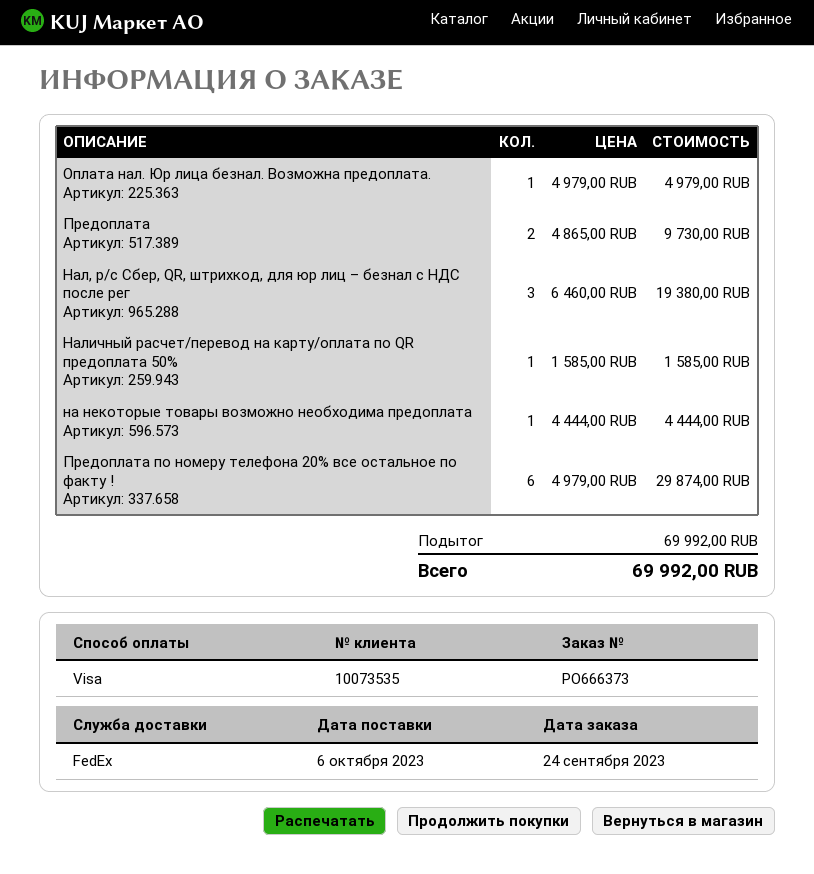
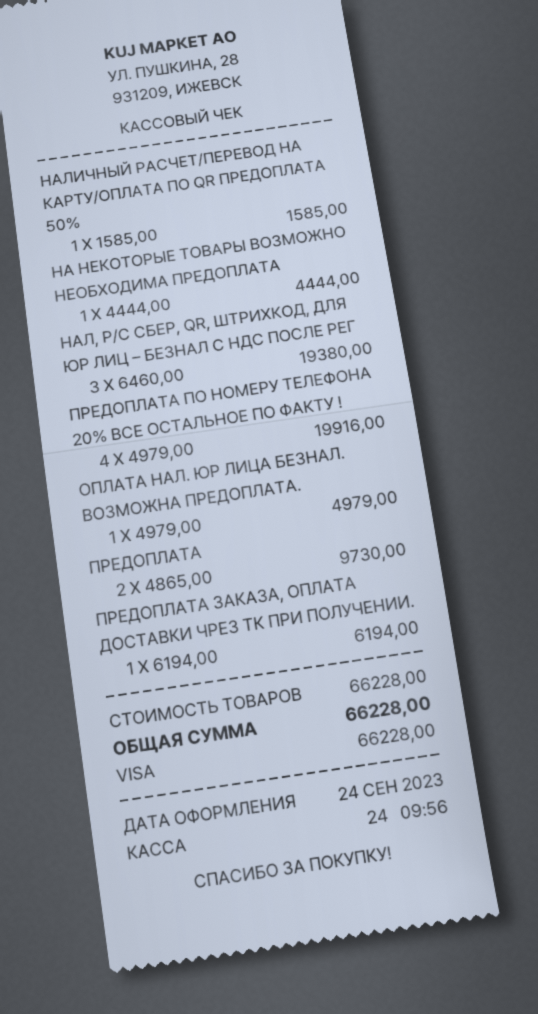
Предоплата по номеру телефона 20% все остальное по факту !: 6 x 4979.00 = 29874.00 -> 4 x 4979.00 = 19916.00
ПРЕДОПЛАТА ЗАКАЗА, ОПЛАТА ДОСТАВКИ ЧРЕЗ ТК ПРИ ПОЛУЧЕНИИ.: none -> 1 x 6194.00 = 6194.00
subtotal: 69992.00 -> 66228.00
total: 69992.00 -> 66228.00

